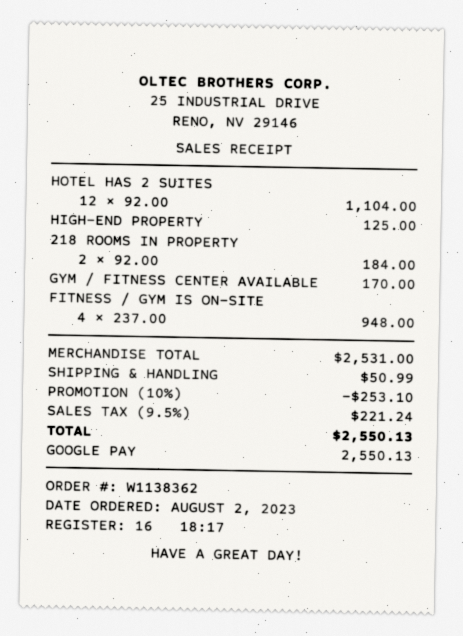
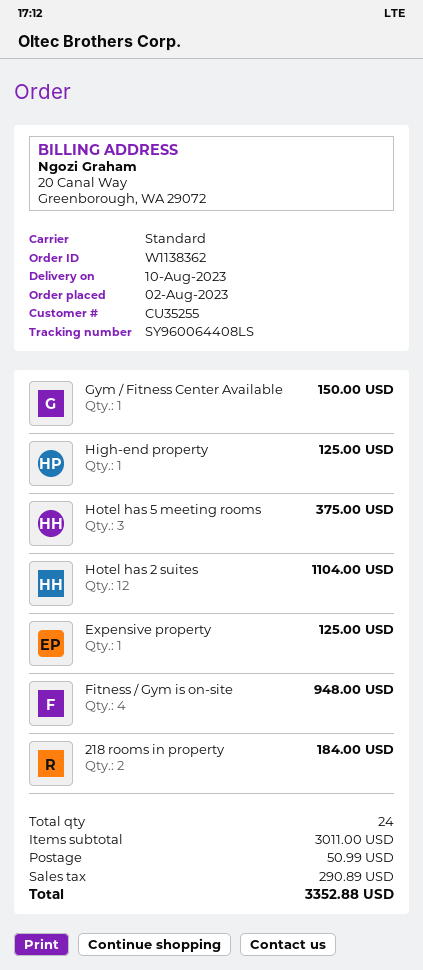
GYM / FITNESS CENTER AVAILABLE: 1 for 170.00 -> 1 for 150.00
Hotel has 5 meeting rooms: none -> 3 for 375.00
Expensive property: none -> 1 for 125.00
subtotal: 2531.00 -> 3011.00
discount: 10% = 253.10 -> none
tax: 221.24 -> 290.89
total: 2550.13 -> 3352.88

